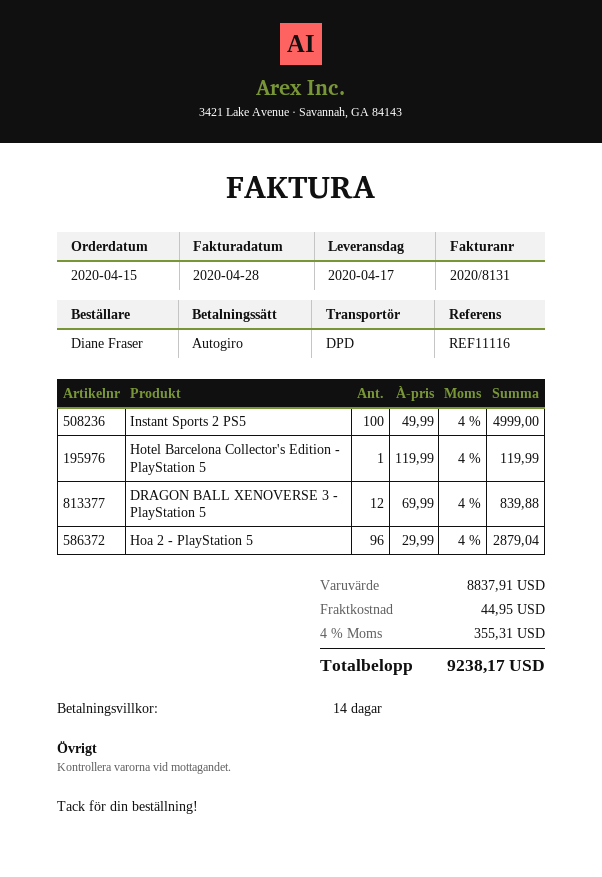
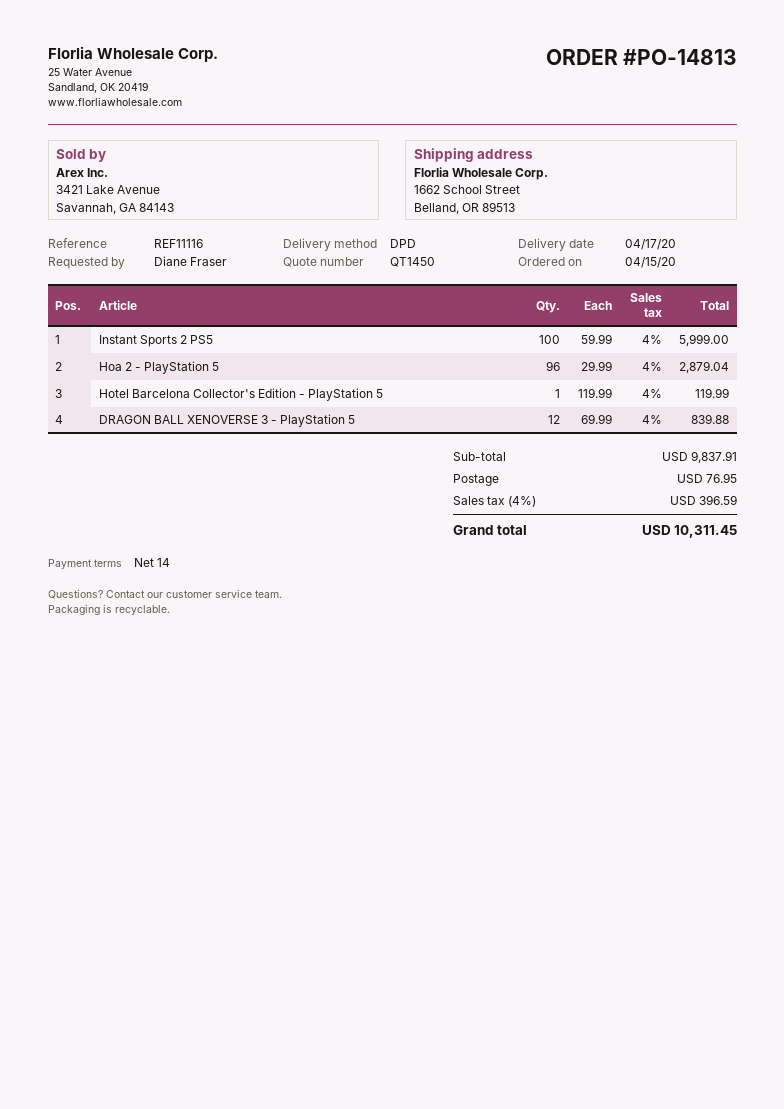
Instant Sports 2 PS5: 100 x 49.99 = 4999.00 -> 100 x 59.99 = 5999.00
subtotal: 8837.91 -> 9837.91
shipping: 44.95 -> 76.95
tax: 4% = 355.31 -> 4% = 396.59
total: 9238.17 -> 10311.45

